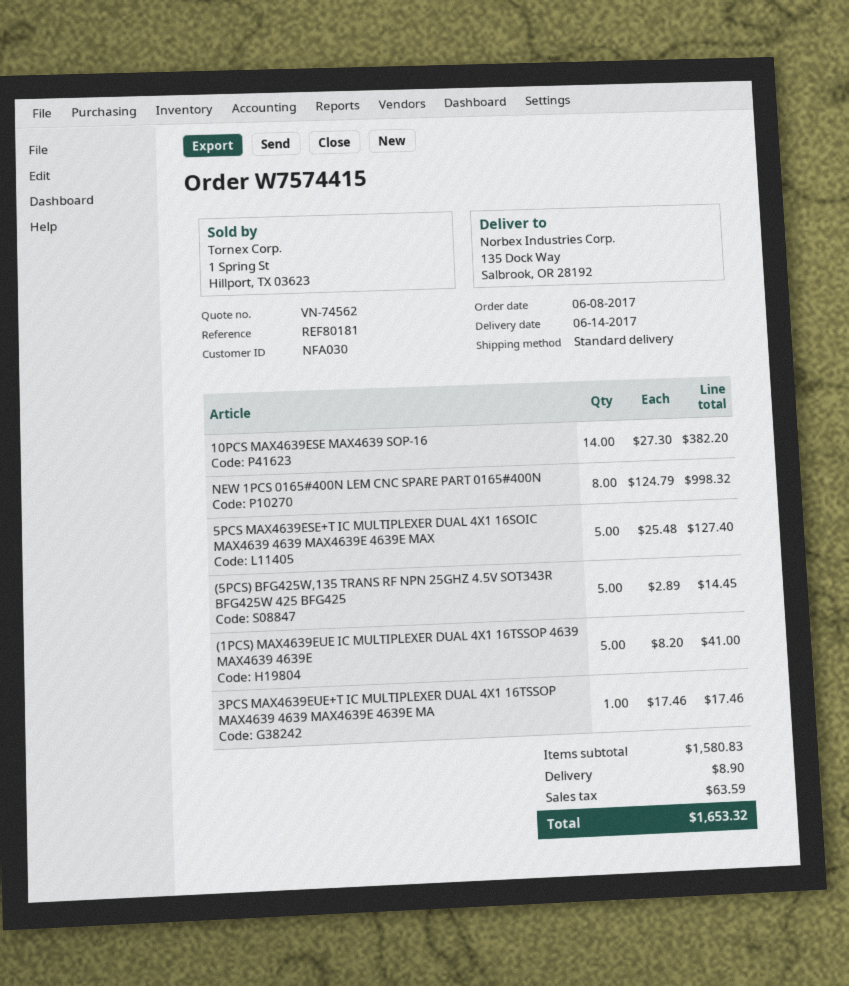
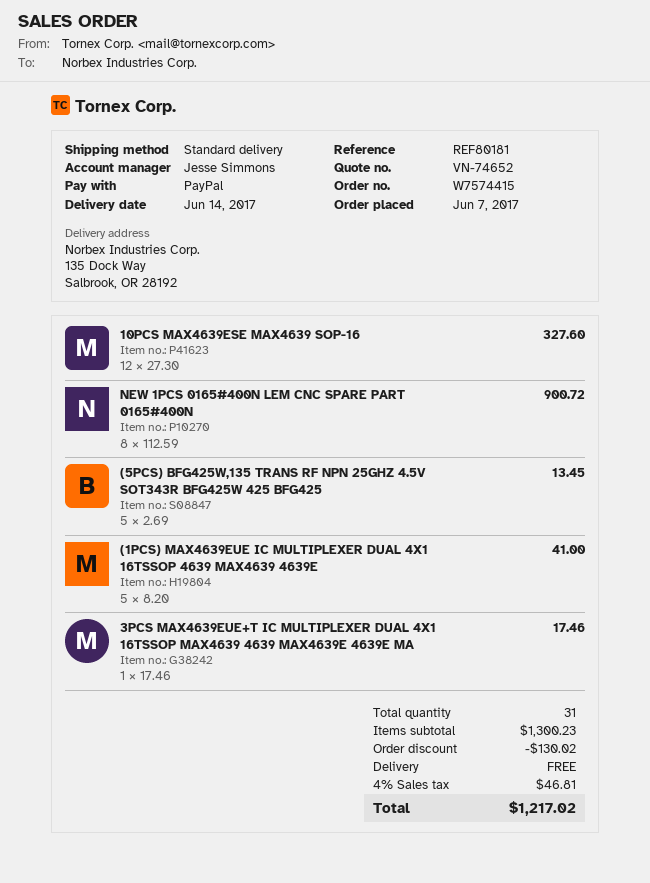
quote number: VN-74562 -> VN-74652
order date: 2017-06-08 -> 2017-06-07
10PCS MAX4639ESE MAX4639 SOP-16: 14 x 27.30 = 382.20 -> 12 x 27.30 = 327.60
NEW 1PCS 0165#400N LEM CNC SPARE PART 0165#400N: 8 x 124.79 = 998.32 -> 8 x 112.59 = 900.72
5PCS MAX4639ESE+T IC MULTIPLEXER DUAL 4X1 16SOIC MAX4639 4639 MAX4639E 4639E MAX: 5 x 25.48 = 127.40 -> none
(5PCS) BFG425W,135 TRANS RF NPN 25GHZ 4.5V SOT343R BFG425W 425 BFG425: 5 x 2.89 = 14.45 -> 5 x 2.69 = 13.45
subtotal: 1580.83 -> 1300.23
discount: none -> 130.02
shipping: 8.90 -> 0.00
tax: 63.59 -> 46.81
total: 1653.32 -> 1217.02

